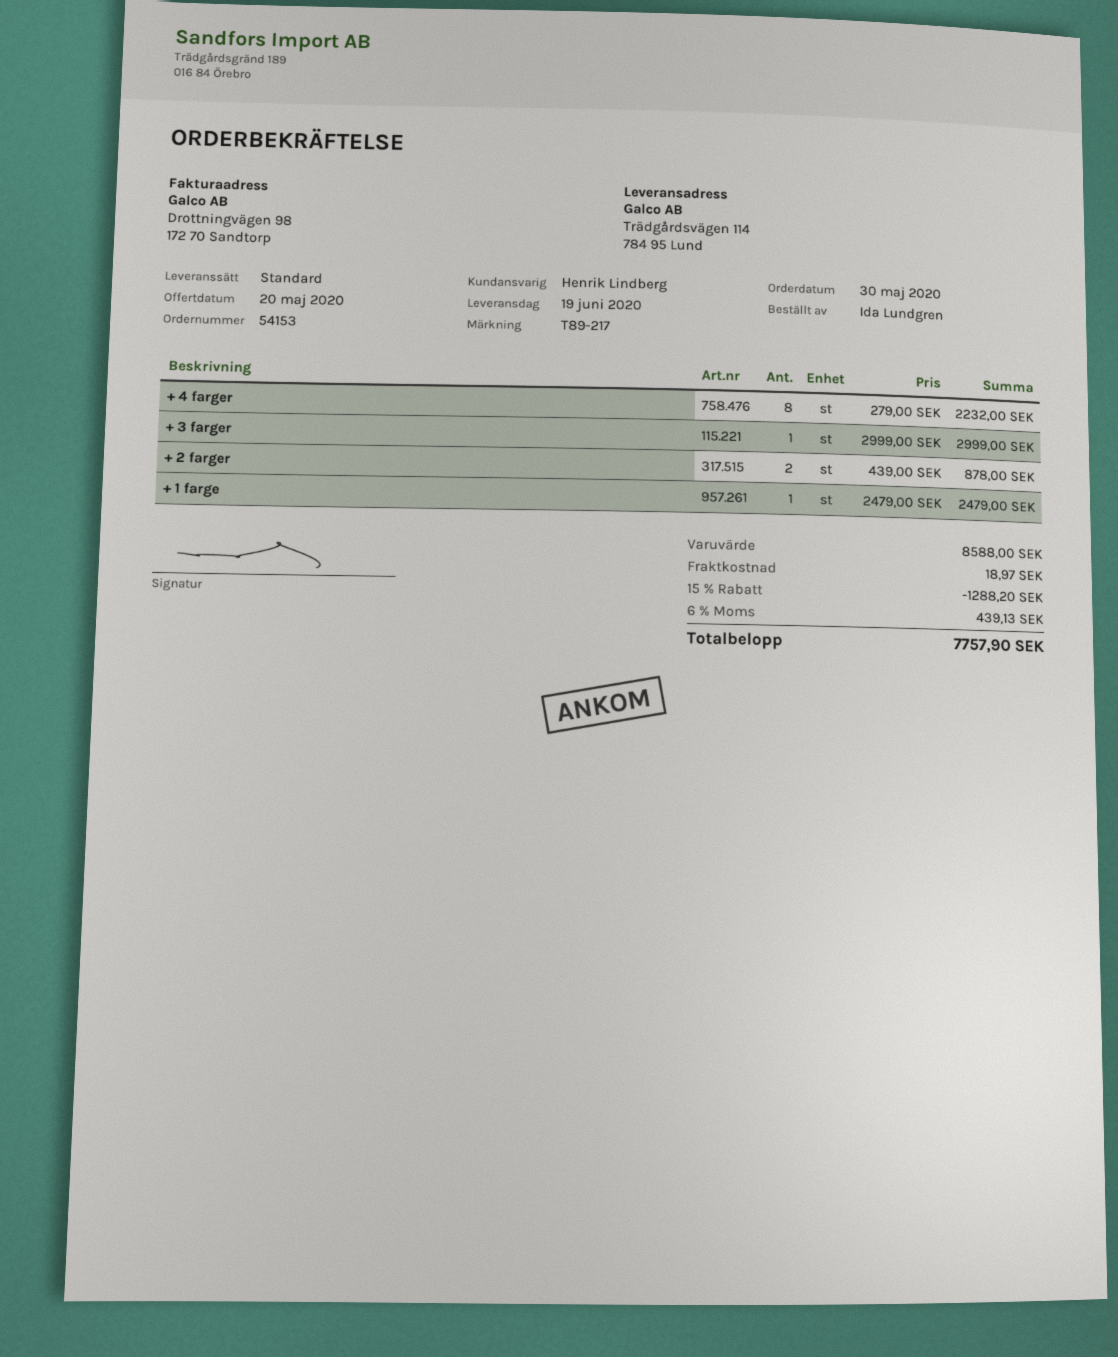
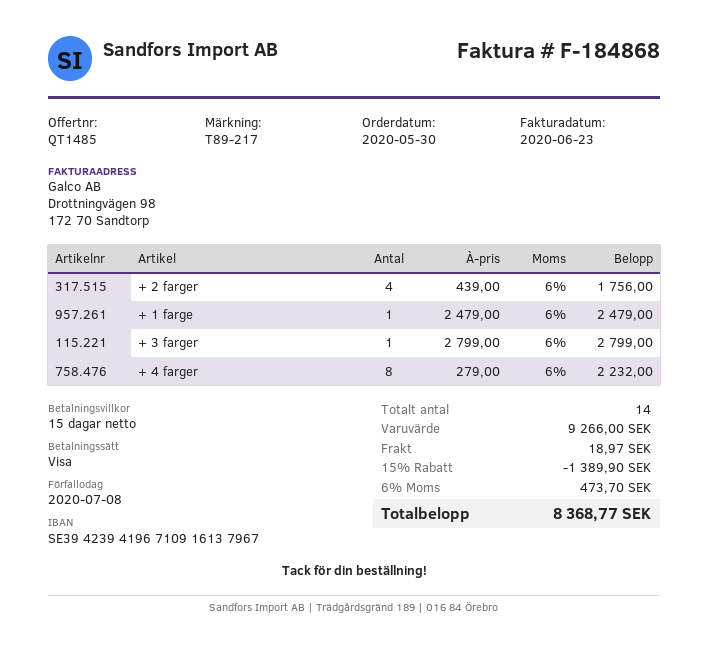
+ 3 farger: 1 x 2999.00 = 2999.00 -> 1 x 2799.00 = 2799.00
+ 2 farger: 2 x 439.00 = 878.00 -> 4 x 439.00 = 1756.00
subtotal: 8588.00 -> 9266.00
discount: 15% = 1288.20 -> 15% = 1389.90
tax: 6% = 439.13 -> 6% = 473.70
total: 7757.90 -> 8368.77

